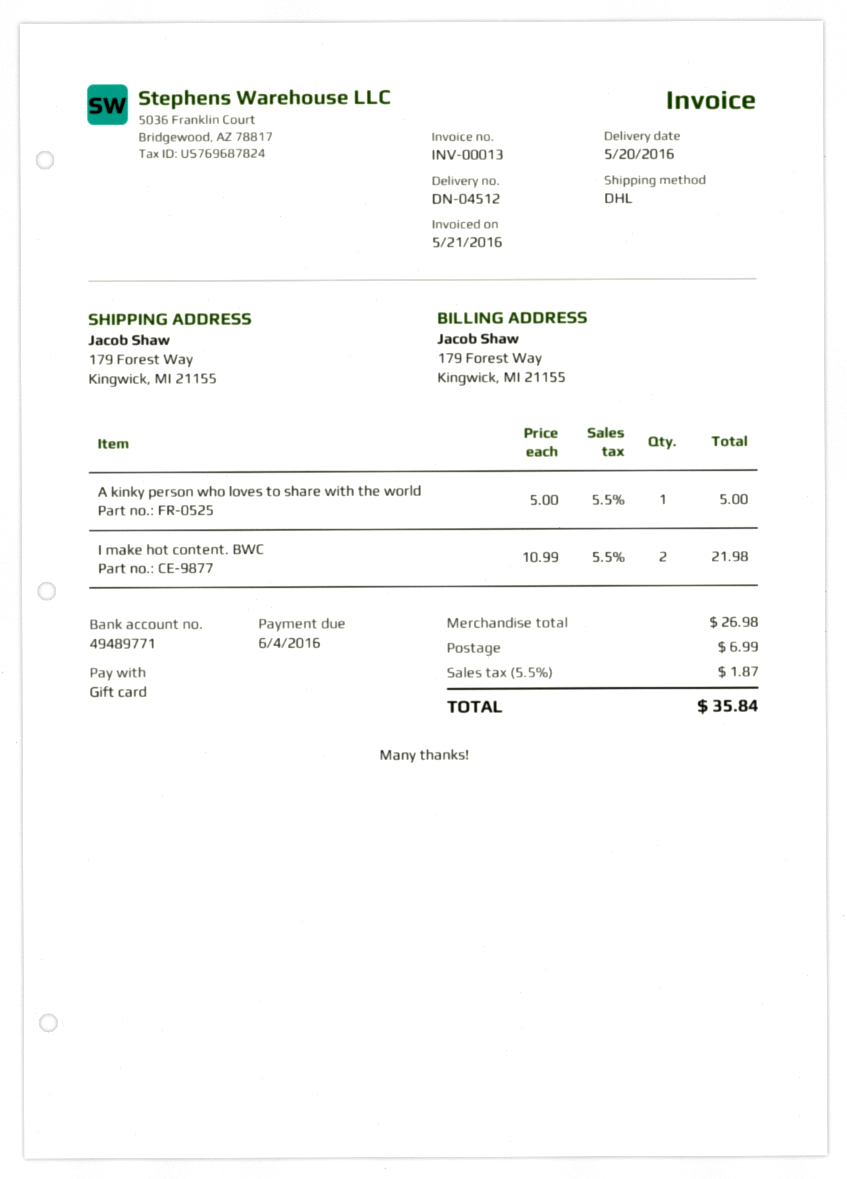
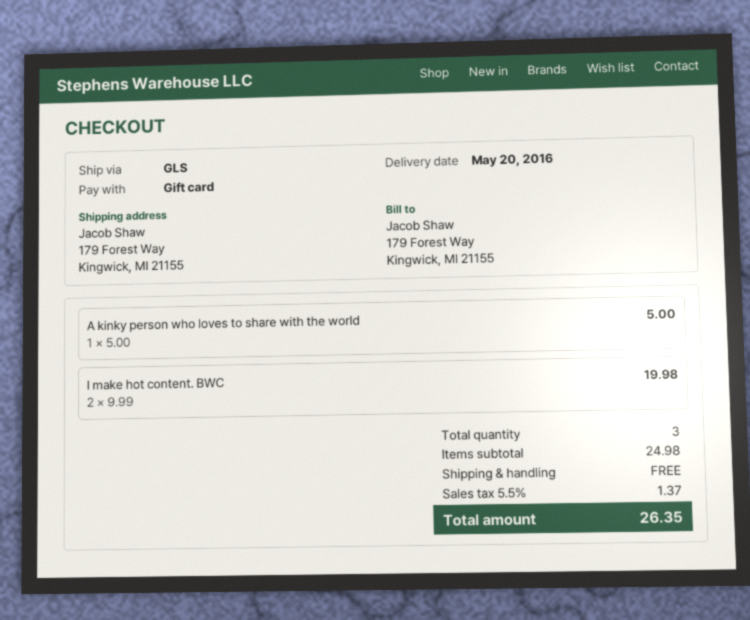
shipping method: DHL -> GLS
I make hot content. BWC: 2 x 10.99 = 21.98 -> 2 x 9.99 = 19.98
subtotal: 26.98 -> 24.98
shipping: 6.99 -> 0.00
tax: 5.5% = 1.87 -> 5.5% = 1.37
total: 35.84 -> 26.35

